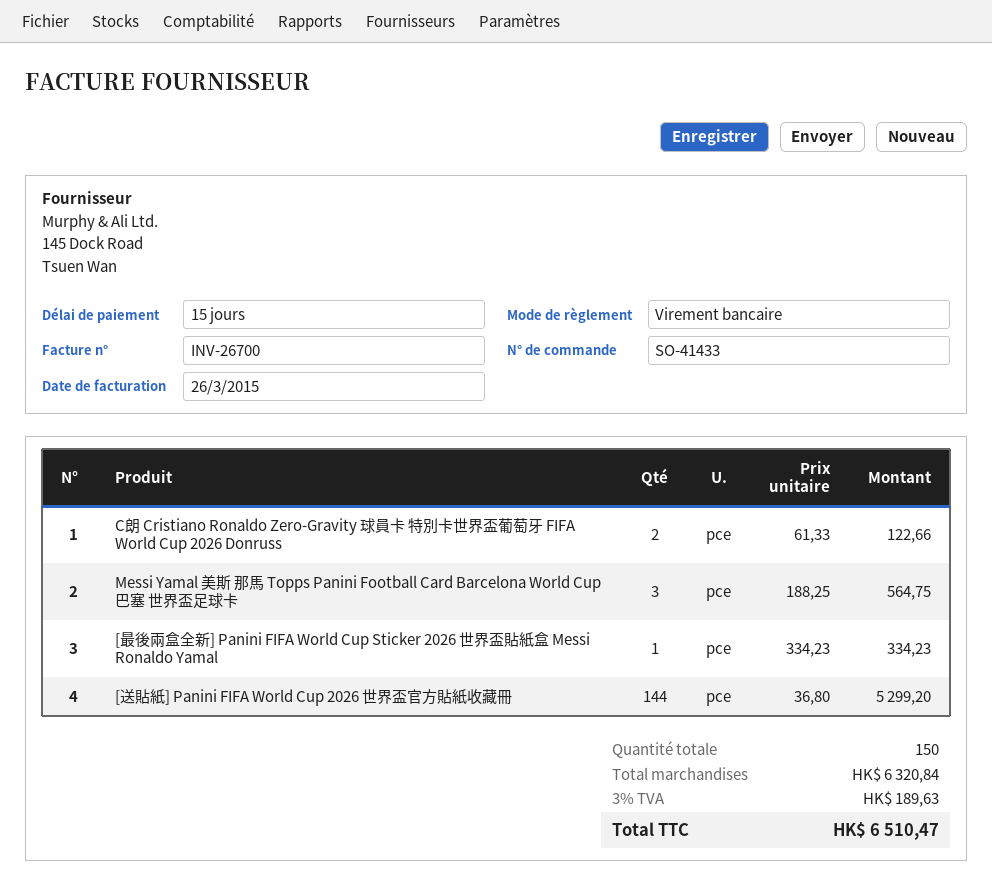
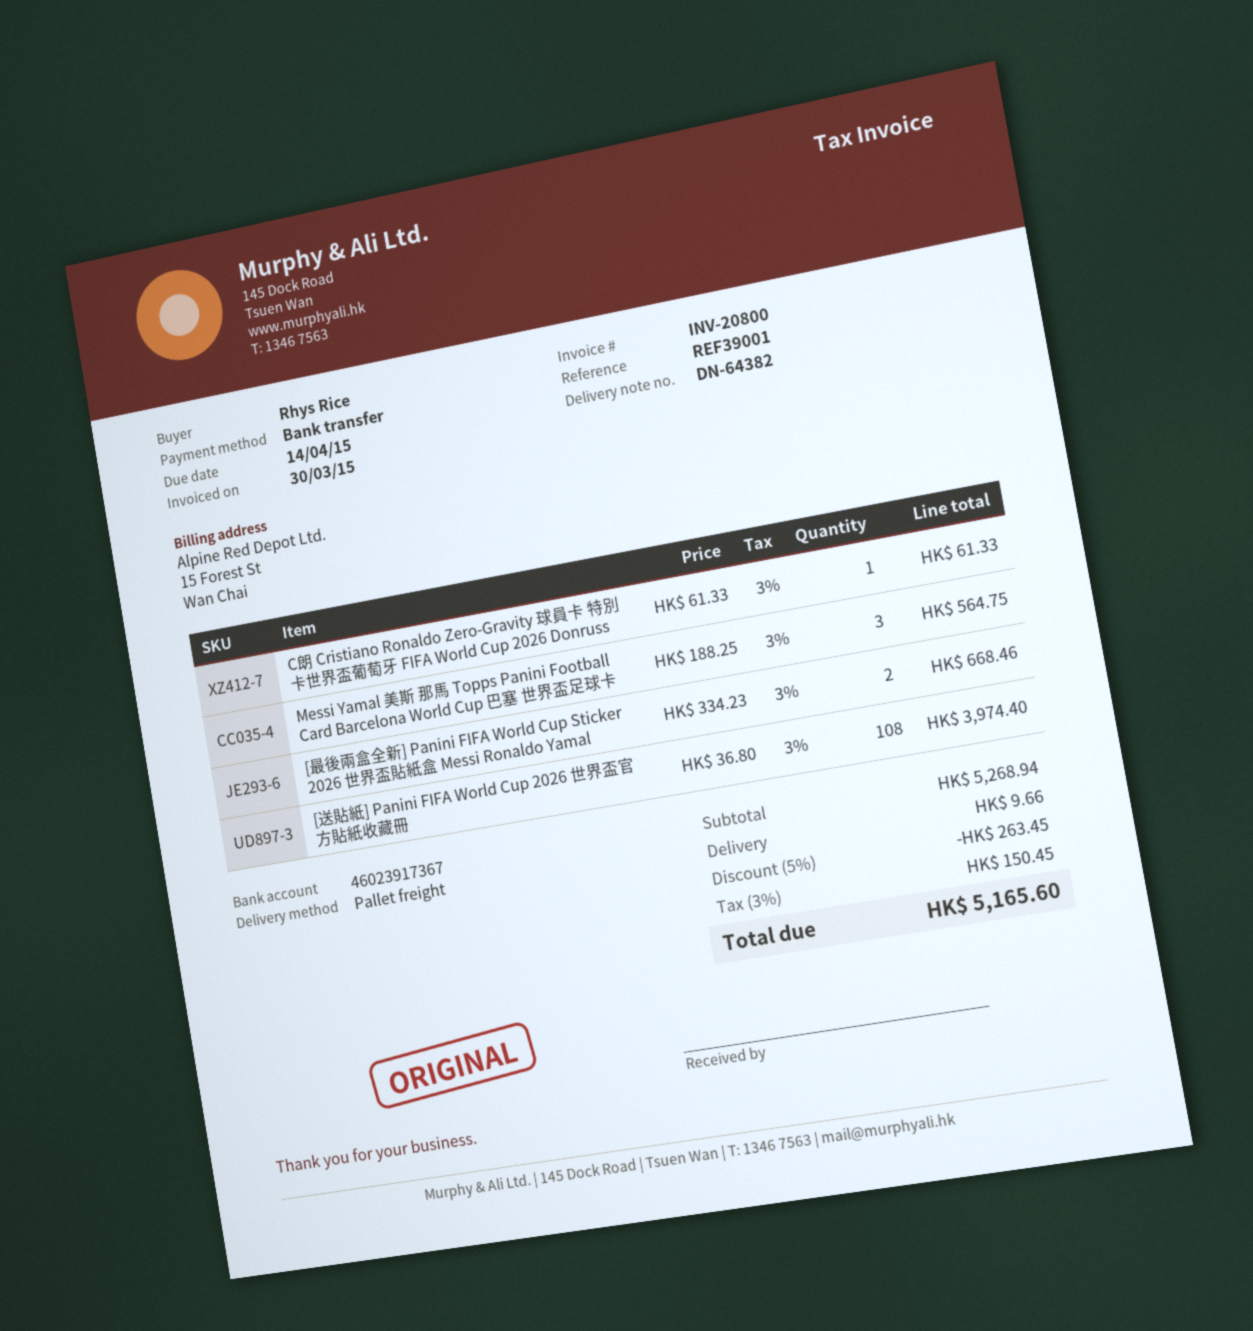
invoice number: INV-26700 -> INV-20800
invoice date: 2015-03-26 -> 2015-03-30
C朗 Cristiano Ronaldo Zero-Gravity 球員卡 特別卡世界盃葡萄牙 FIFA World Cup 2026 Donruss: 2 x 61.33 = 122.66 -> 1 x 61.33 = 61.33
[最後兩盒全新] Panini FIFA World Cup Sticker 2026 世界盃貼紙盒 Messi Ronaldo Yamal: 1 x 334.23 = 334.23 -> 2 x 334.23 = 668.46
[送貼紙] Panini FIFA World Cup 2026 世界盃官方貼紙收藏冊: 144 x 36.80 = 5299.20 -> 108 x 36.80 = 3974.40
subtotal: 6320.84 -> 5268.94
discount: none -> 5% = 263.45
shipping: none -> 9.66
tax: 3% = 189.63 -> 3% = 150.45
total: 6510.47 -> 5165.60

